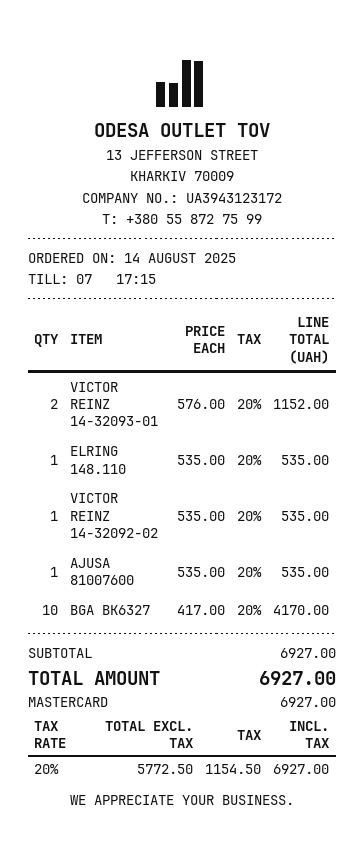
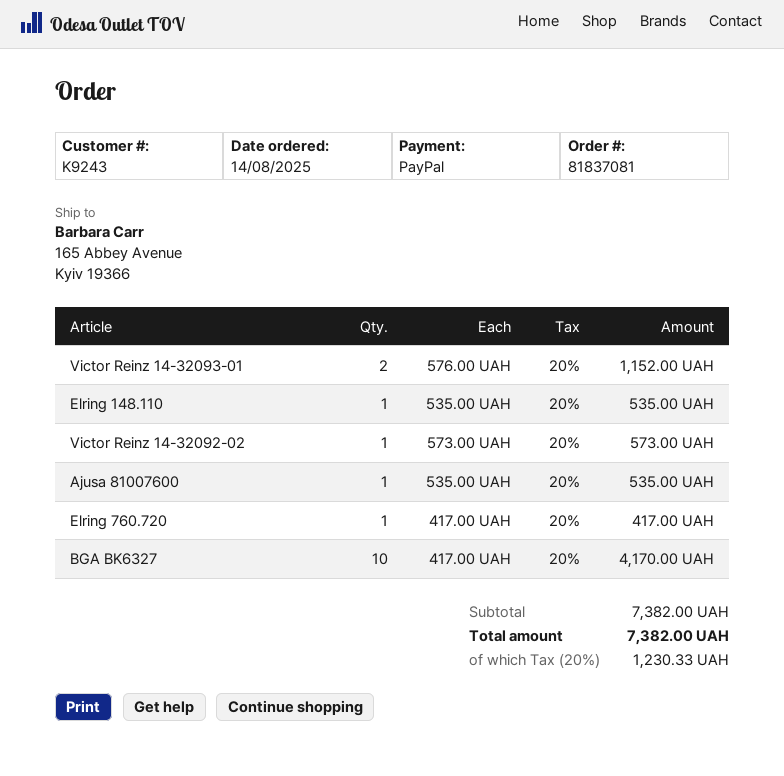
payment method: Mastercard -> PayPal
VICTOR REINZ 14-32092-02: 1 x 535.00 = 535.00 -> 1 x 573.00 = 573.00
Elring 760.720: none -> 1 x 417.00 = 417.00
subtotal: 6927.00 -> 7382.00
tax: 20% = 1154.50 -> 20% = 1230.33
total: 6927.00 -> 7382.00

